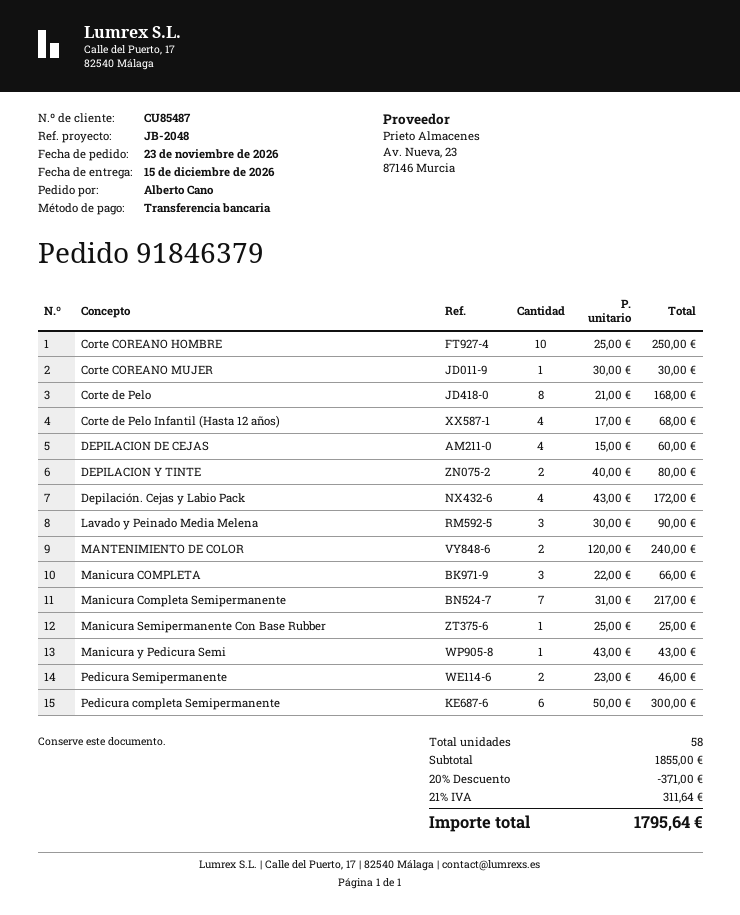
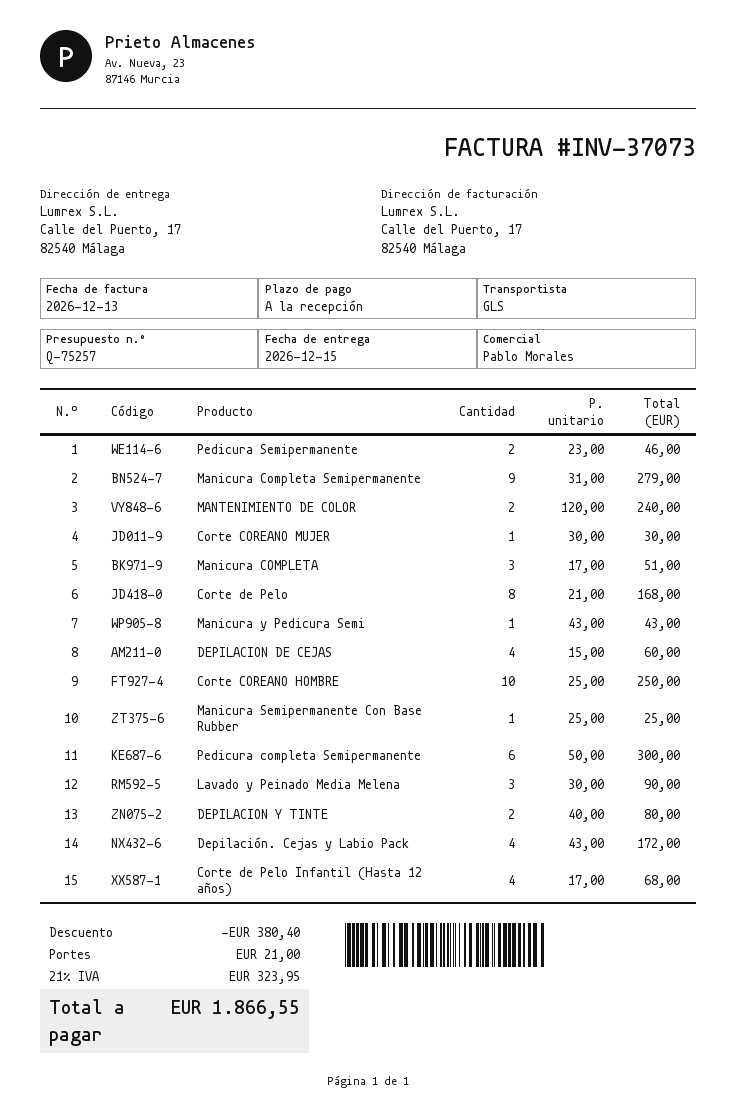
Manicura COMPLETA: 3 x 22.00 = 66.00 -> 3 x 17.00 = 51.00
Manicura Completa Semipermanente: 7 x 31.00 = 217.00 -> 9 x 31.00 = 279.00
discount: 371.00 -> 380.40
shipping: none -> 21.00
tax: 21% = 311.64 -> 21% = 323.95
total: 1795.64 -> 1866.55

